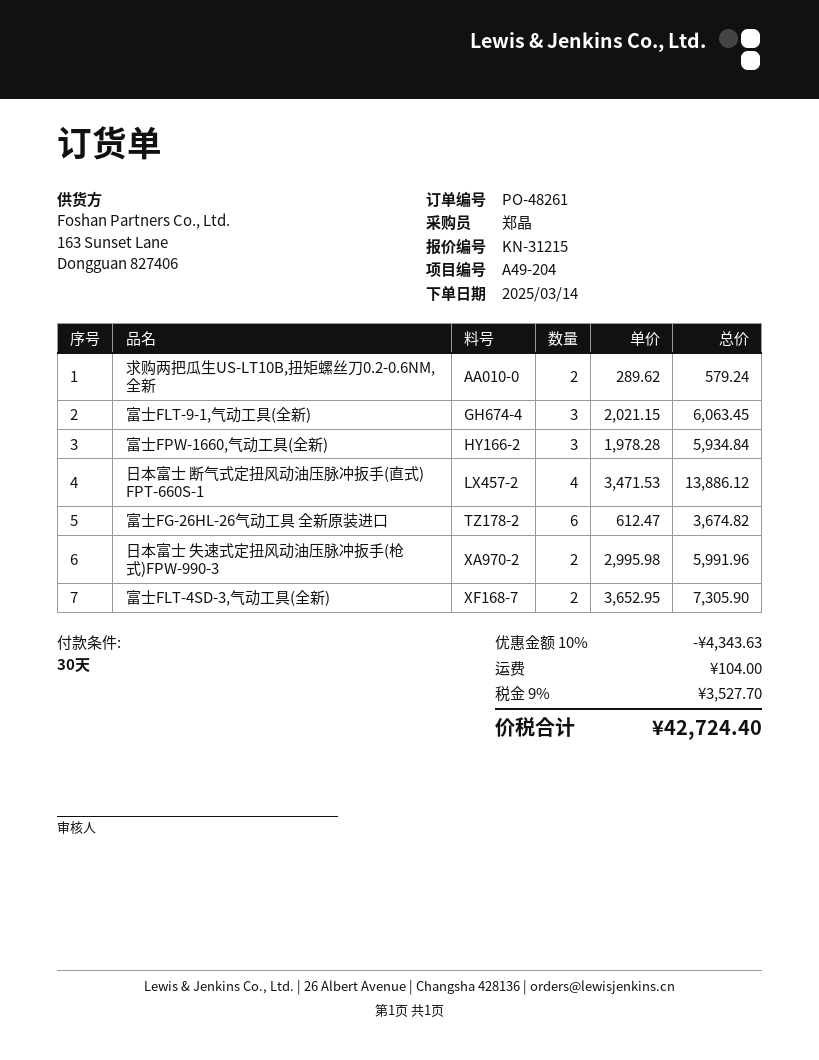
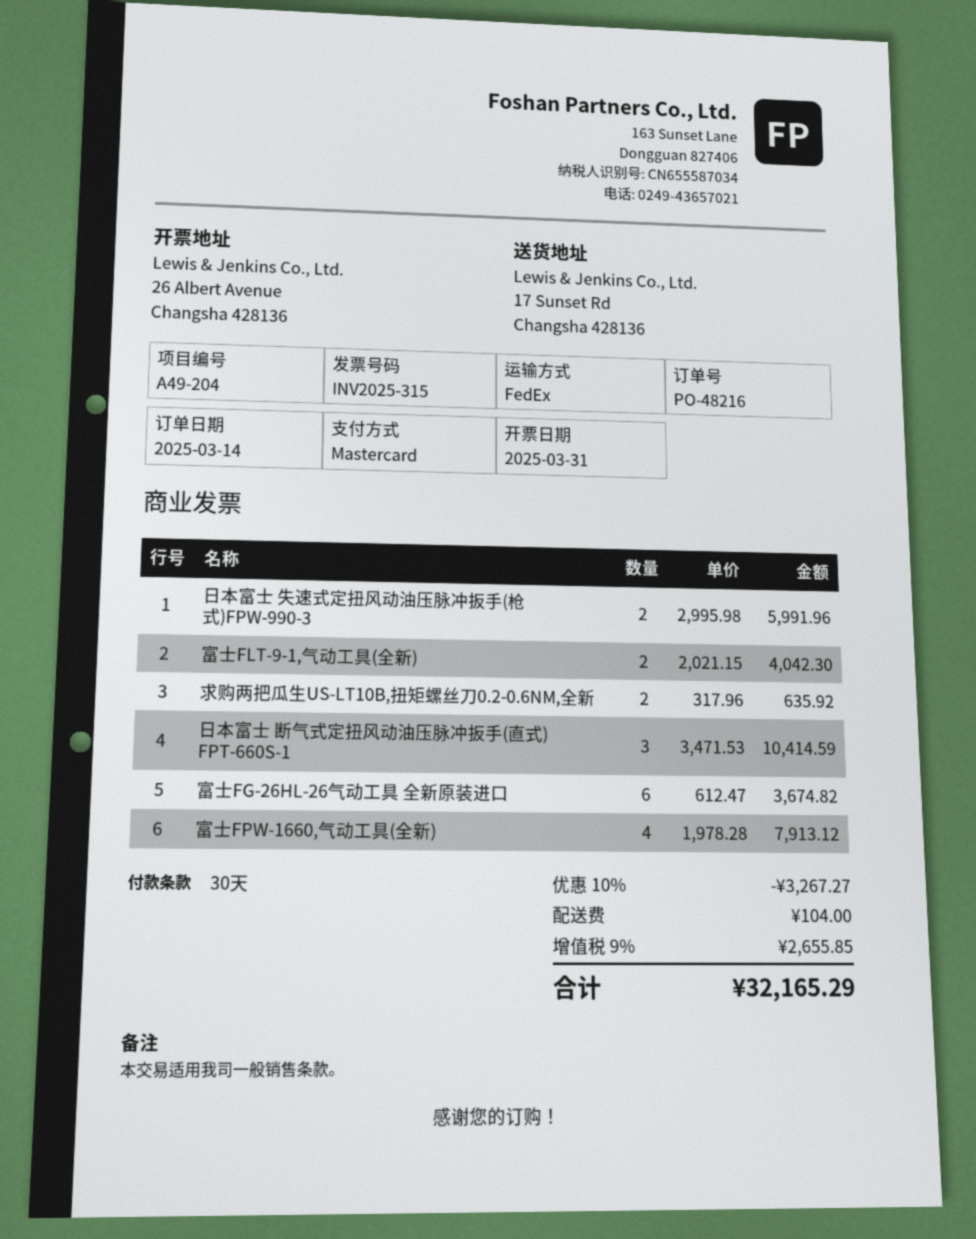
order number: PO-48261 -> PO-48216
求购两把瓜生US-LT10B,扭矩螺丝刀0.2-0.6NM,全新: 2 x 289.62 = 579.24 -> 2 x 317.96 = 635.92
富士FLT-9-1,气动工具(全新): 3 x 2021.15 = 6063.45 -> 2 x 2021.15 = 4042.30
富士FPW-1660,气动工具(全新): 3 x 1978.28 = 5934.84 -> 4 x 1978.28 = 7913.12
日本富士 断气式定扭风动油压脉冲扳手(直式) FPT-660S-1: 4 x 3471.53 = 13886.12 -> 3 x 3471.53 = 10414.59
富士FLT-4SD-3,气动工具(全新): 2 x 3652.95 = 7305.90 -> none
discount: 10% = 4343.63 -> 10% = 3267.27
tax: 9% = 3527.70 -> 9% = 2655.85
total: 42724.40 -> 32165.29

